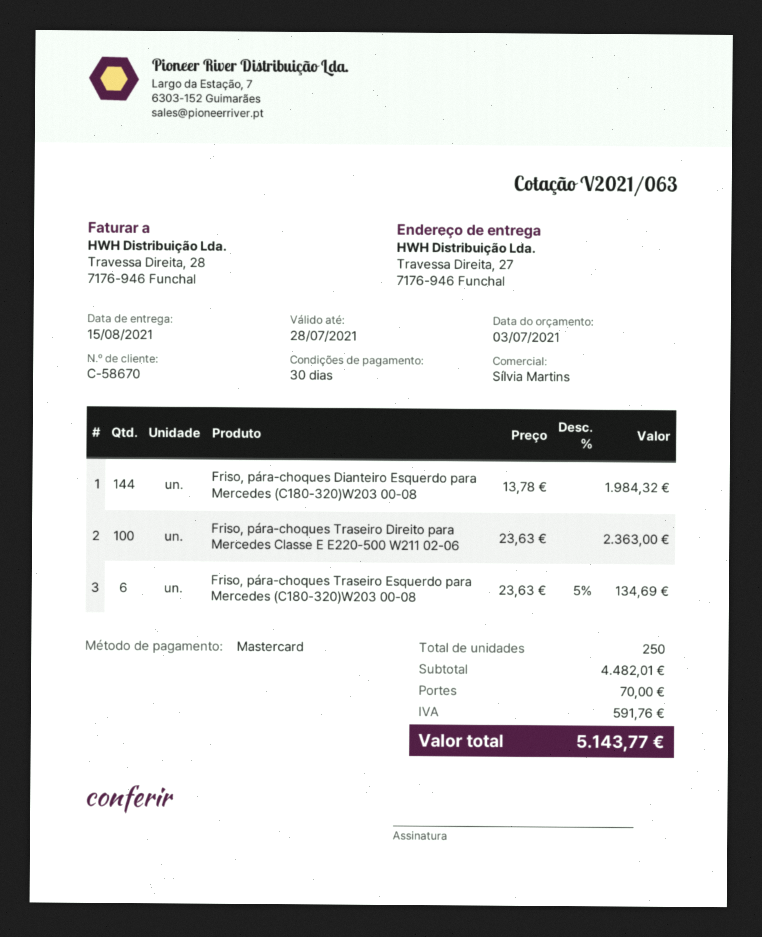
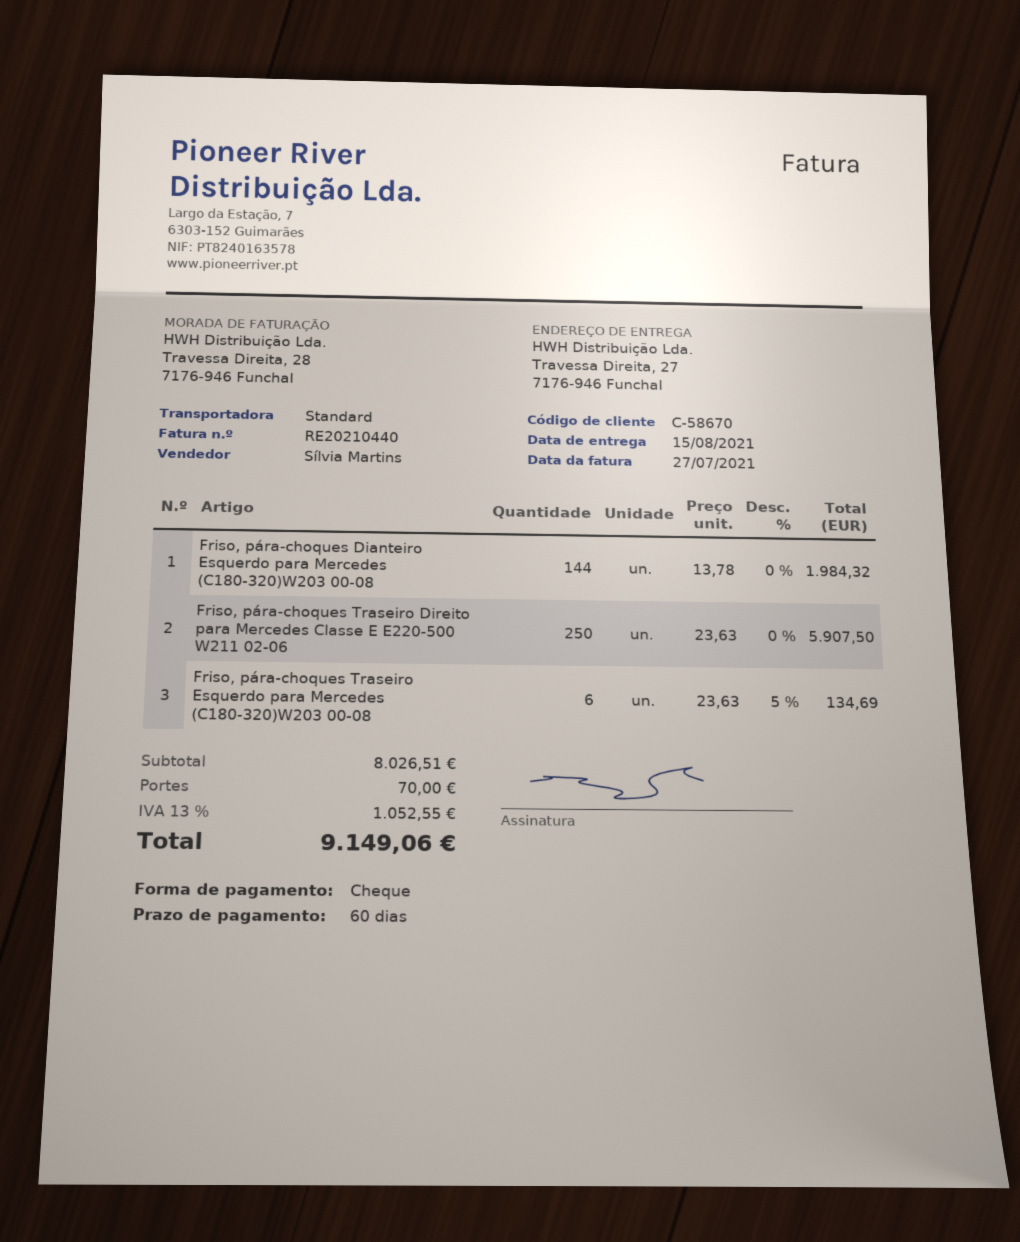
payment terms: 30 days -> 60 days
payment method: Mastercard -> cheque
Friso, pára-choques Traseiro Direito para Mercedes Classe E E220-500 W211 02-06: 100 x 23.63 = 2363.00 -> 250 x 23.63 = 5907.50
subtotal: 4482.01 -> 8026.51
tax: 591.76 -> 1052.55
total: 5143.77 -> 9149.06

